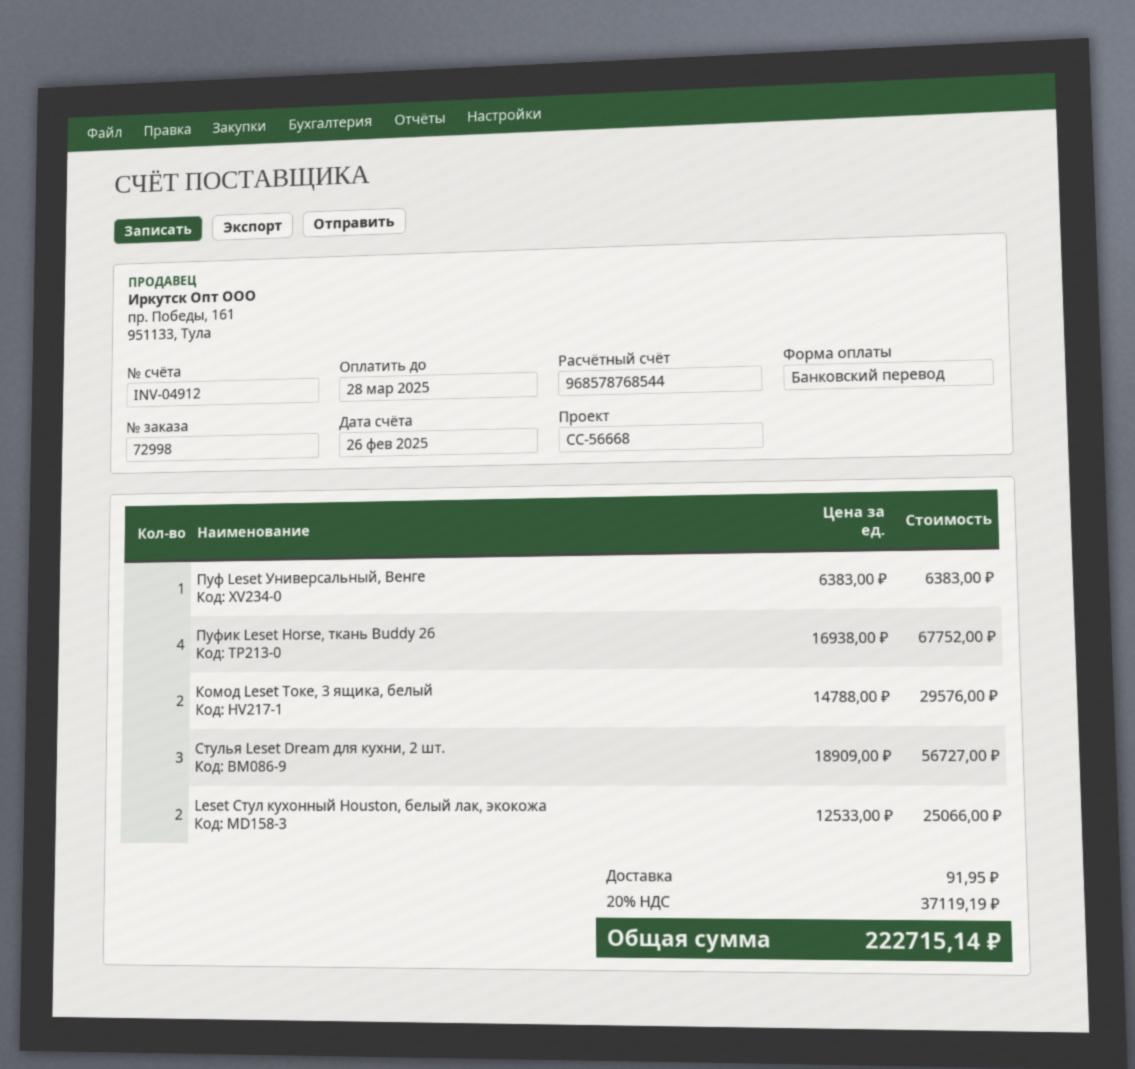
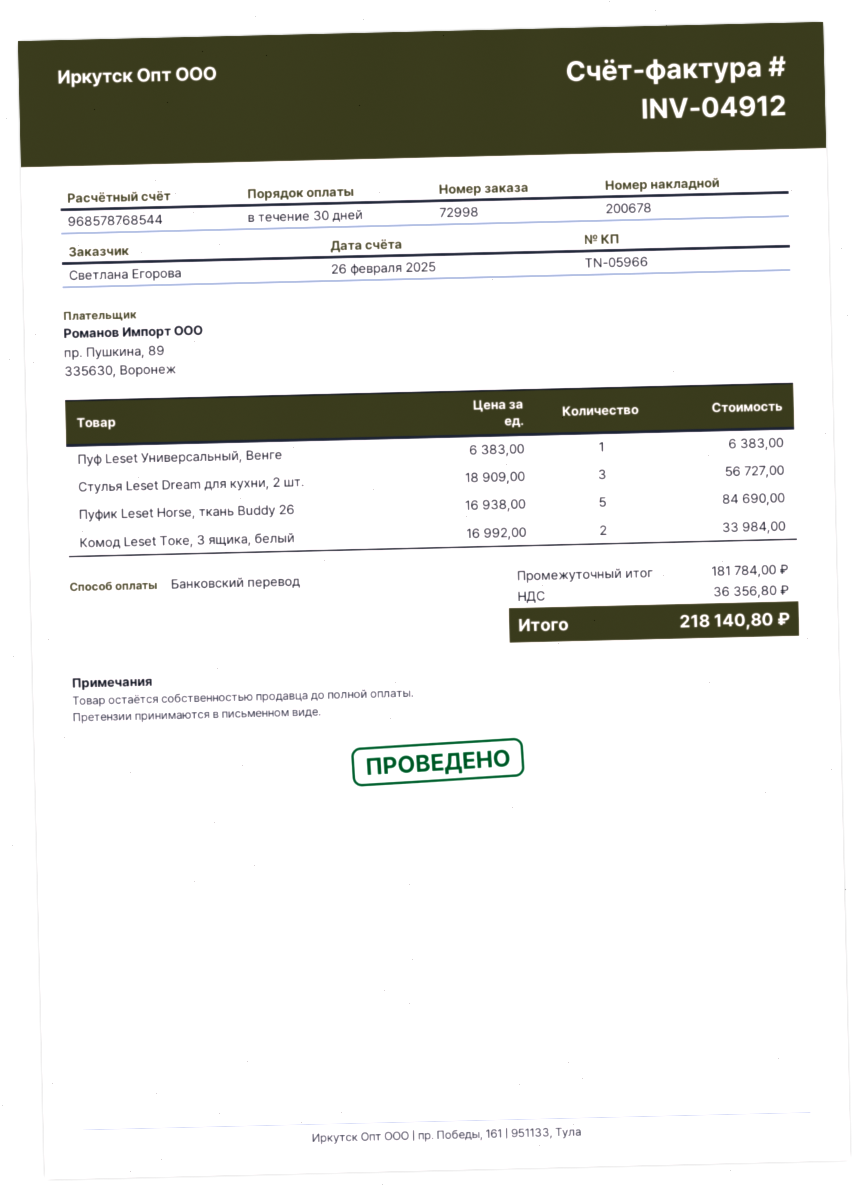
Пуфик Leset Horse, ткань Buddy 26: 4 x 16938.00 = 67752.00 -> 5 x 16938.00 = 84690.00
Комод Leset Токе, 3 ящика, белый: 2 x 14788.00 = 29576.00 -> 2 x 16992.00 = 33984.00
Leset Стул кухонный Houston, белый лак, экокожа: 2 x 12533.00 = 25066.00 -> none
shipping: 91.95 -> none
tax: 37119.19 -> 36356.80
total: 222715.14 -> 218140.80

